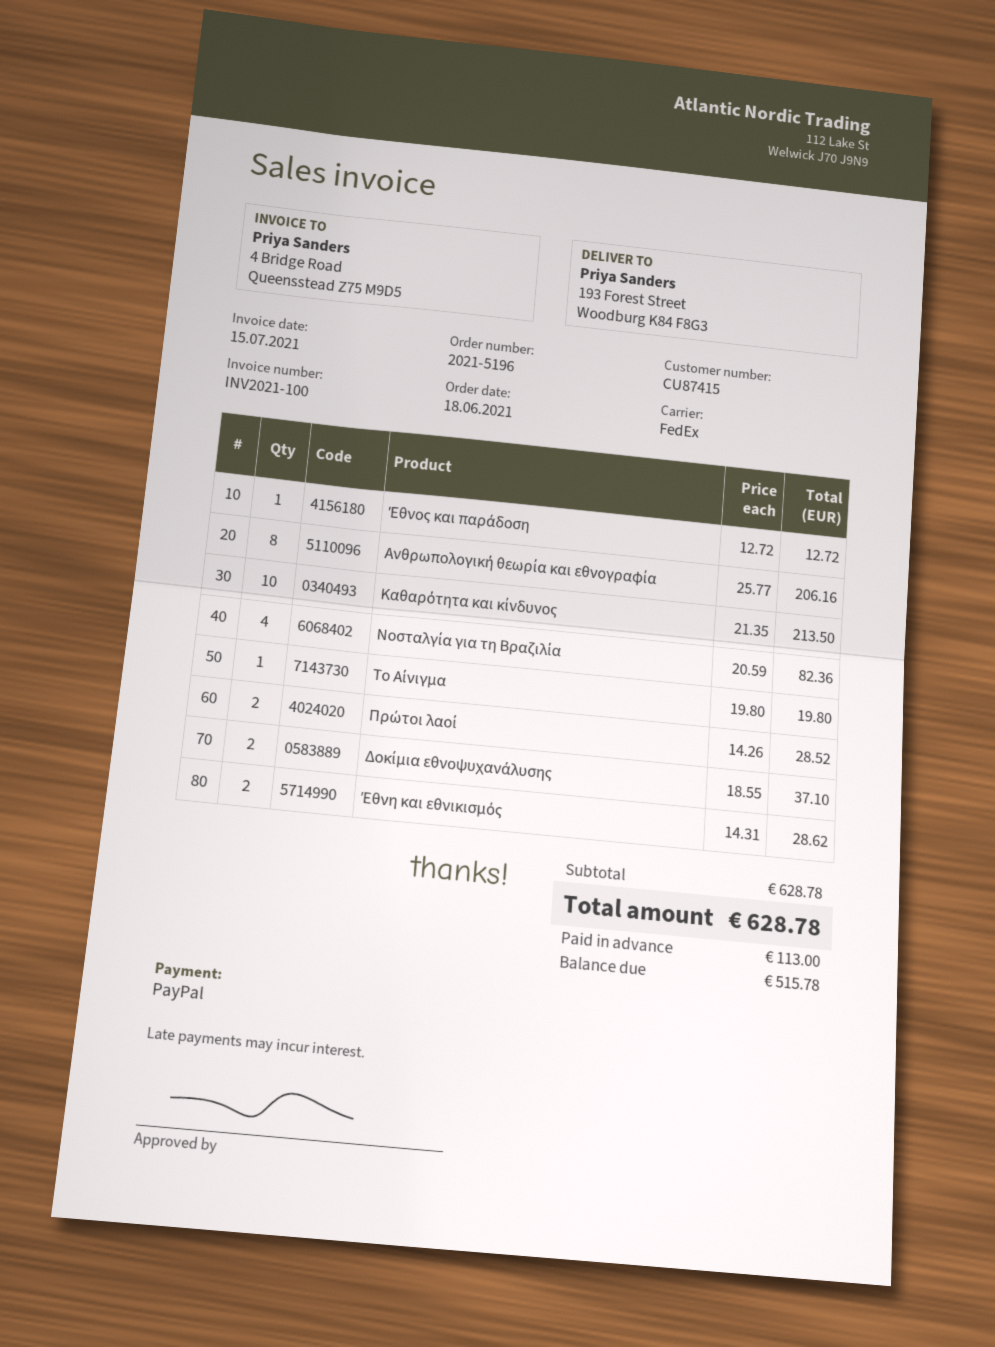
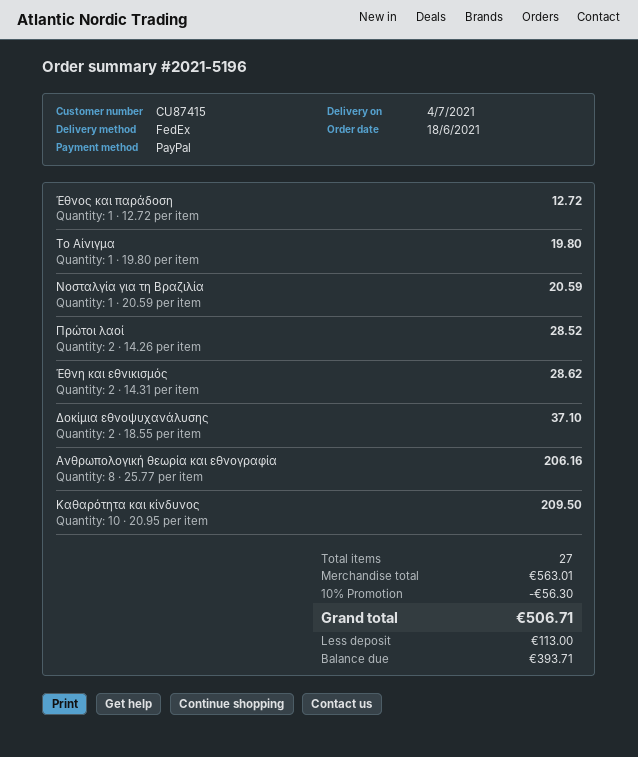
Καθαρότητα και κίνδυνος: 10 x 21.35 = 213.50 -> 10 x 20.95 = 209.50
Νοσταλγία για τη Βραζιλία: 4 x 20.59 = 82.36 -> 1 x 20.59 = 20.59
subtotal: 628.78 -> 563.01
discount: none -> 10% = 56.30
total: 628.78 -> 506.71
balance: 515.78 -> 393.71

